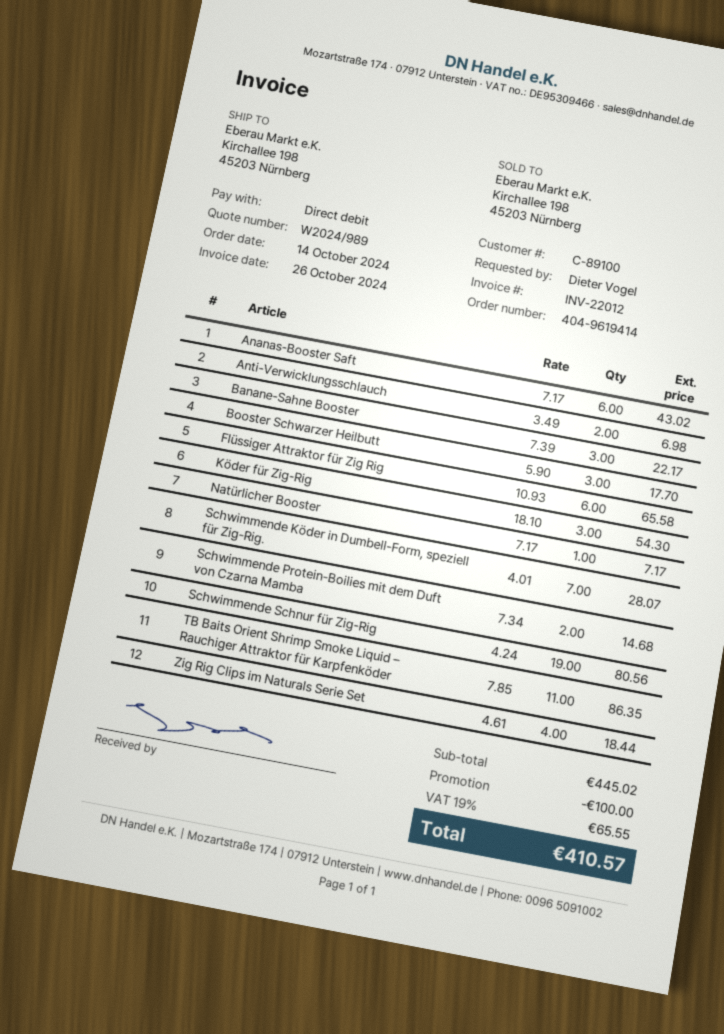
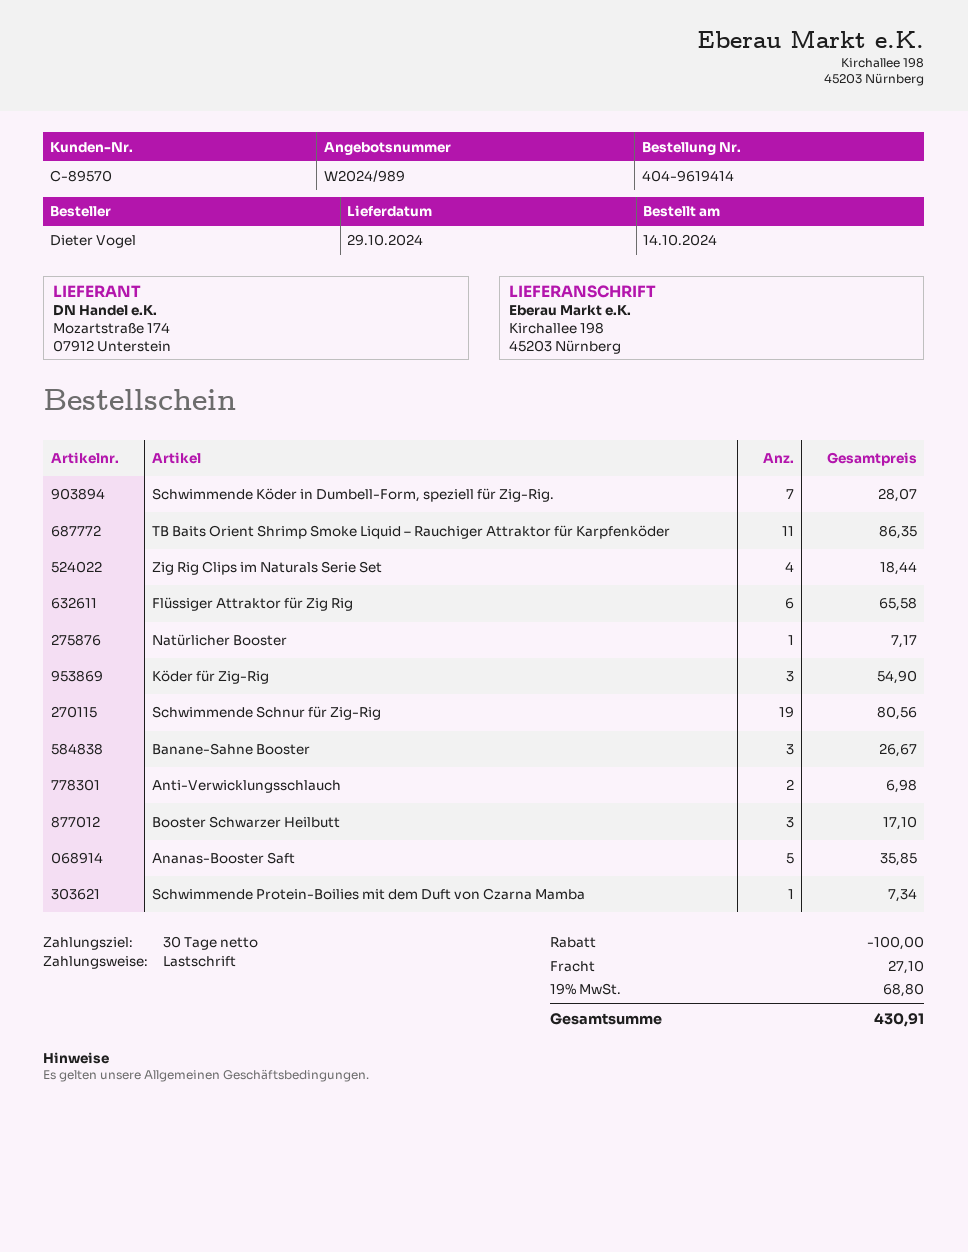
customer number: C-89100 -> C-89570
Ananas-Booster Saft: 6 for 43.02 -> 5 for 35.85
Banane-Sahne Booster: 3 for 22.17 -> 3 for 26.67
Booster Schwarzer Heilbutt: 3 for 17.70 -> 3 for 17.10
Köder für Zig-Rig: 3 for 54.30 -> 3 for 54.90
Schwimmende Protein-Boilies mit dem Duft von Czarna Mamba: 2 for 14.68 -> 1 for 7.34
shipping: none -> 27.10
tax: 19% = 65.55 -> 19% = 68.80
total: 410.57 -> 430.91

